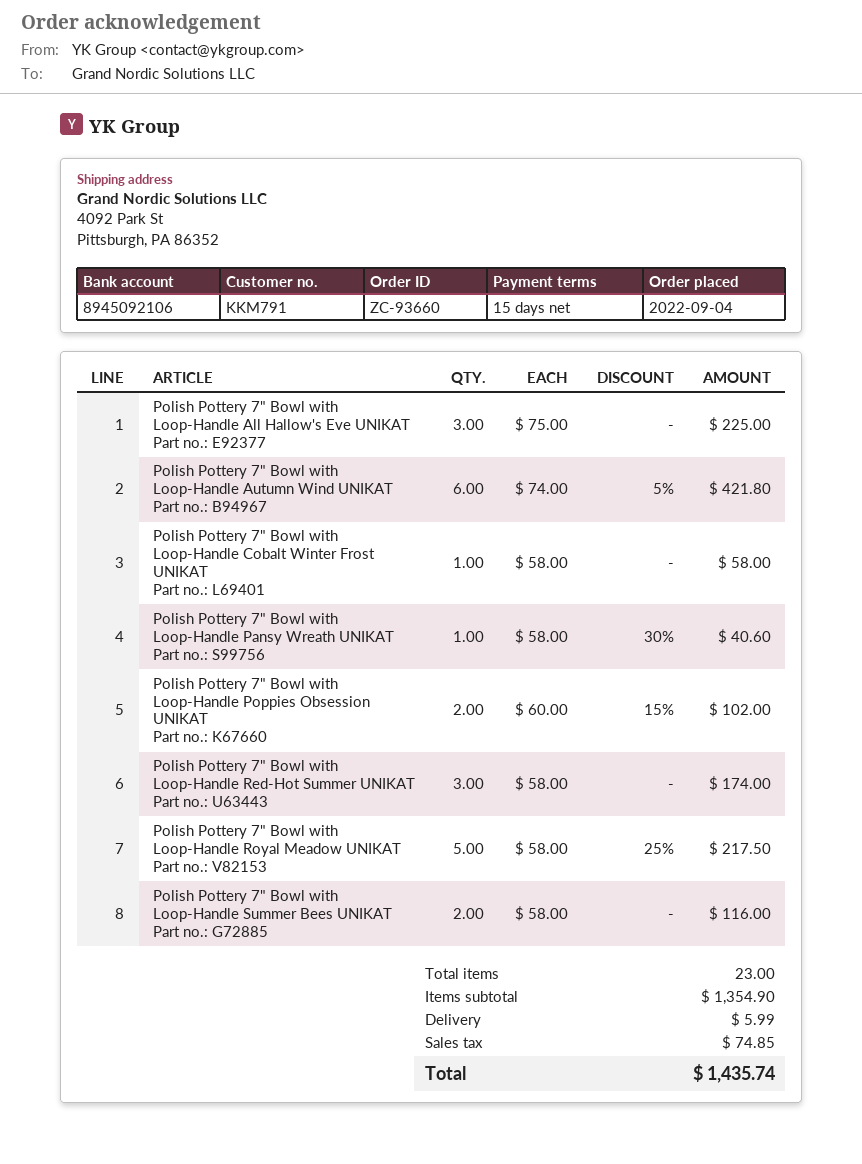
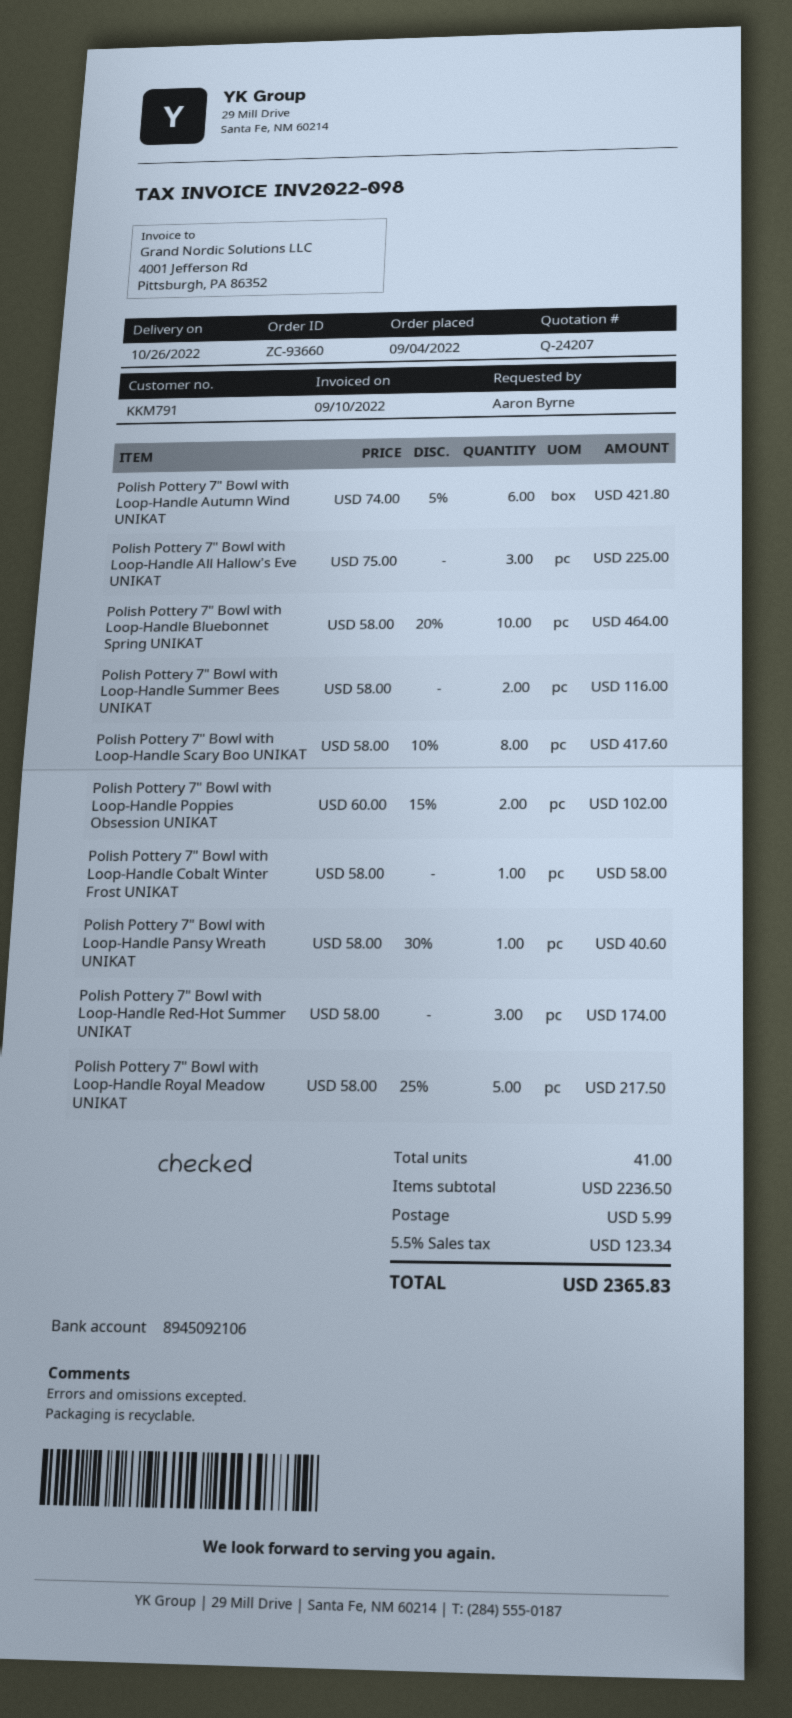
Polish Pottery 7" Bowl with Loop-Handle Bluebonnet Spring UNIKAT: none -> 10 x 58.00 - 20% = 464.00
Polish Pottery 7" Bowl with Loop-Handle Scary Boo UNIKAT: none -> 8 x 58.00 - 10% = 417.60
total quantity: 23 -> 41
subtotal: 1354.90 -> 2236.50
tax: 74.85 -> 123.34
total: 1435.74 -> 2365.83

